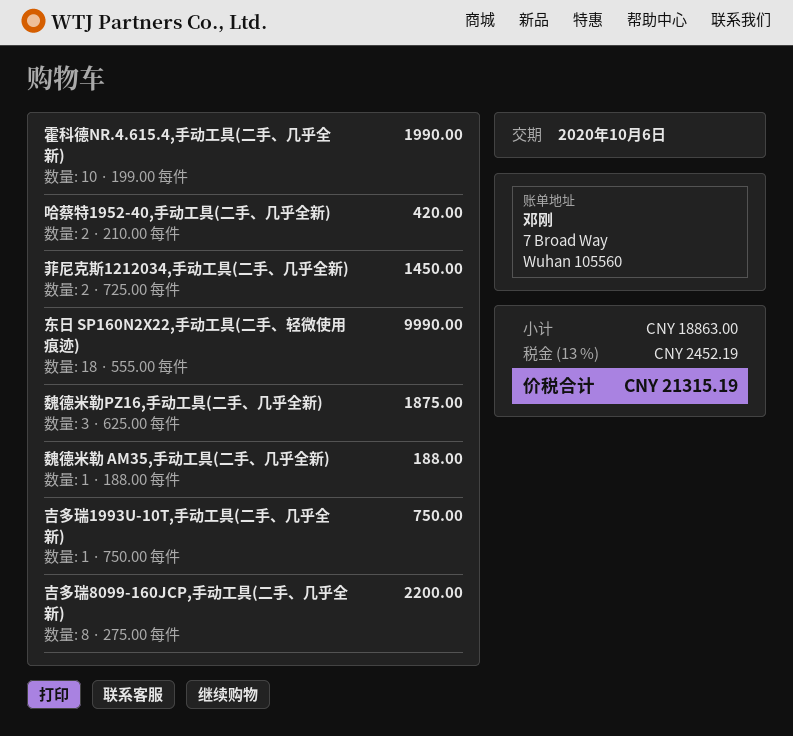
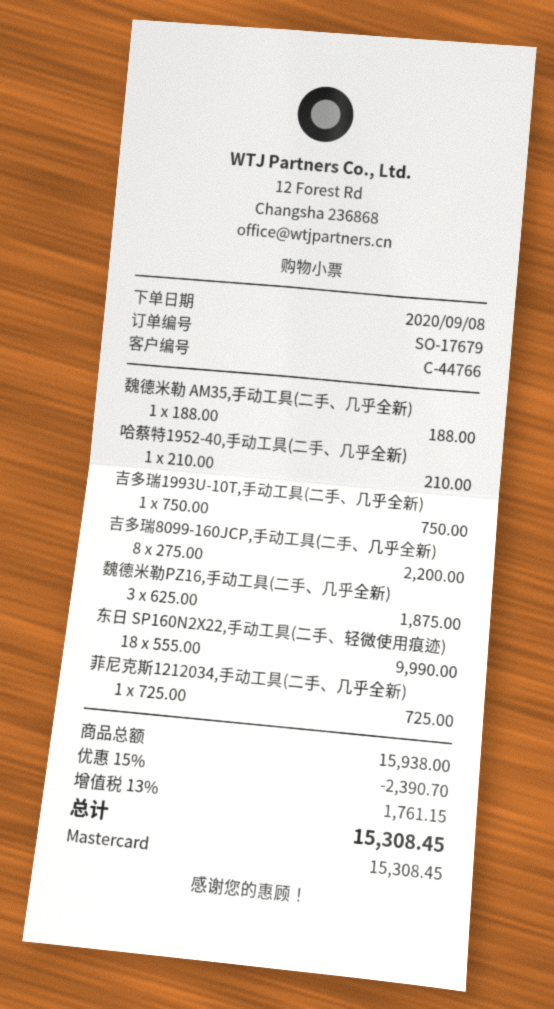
霍科德NR.4.615.4,手动工具(二手、几乎全新): 10 x 199.00 = 1990.00 -> none
哈蔡特1952-40,手动工具(二手、几乎全新): 2 x 210.00 = 420.00 -> 1 x 210.00 = 210.00
菲尼克斯1212034,手动工具(二手、几乎全新): 2 x 725.00 = 1450.00 -> 1 x 725.00 = 725.00
subtotal: 18863.00 -> 15938.00
discount: none -> 15% = 2390.70
tax: 13% = 2452.19 -> 13% = 1761.15
total: 21315.19 -> 15308.45

